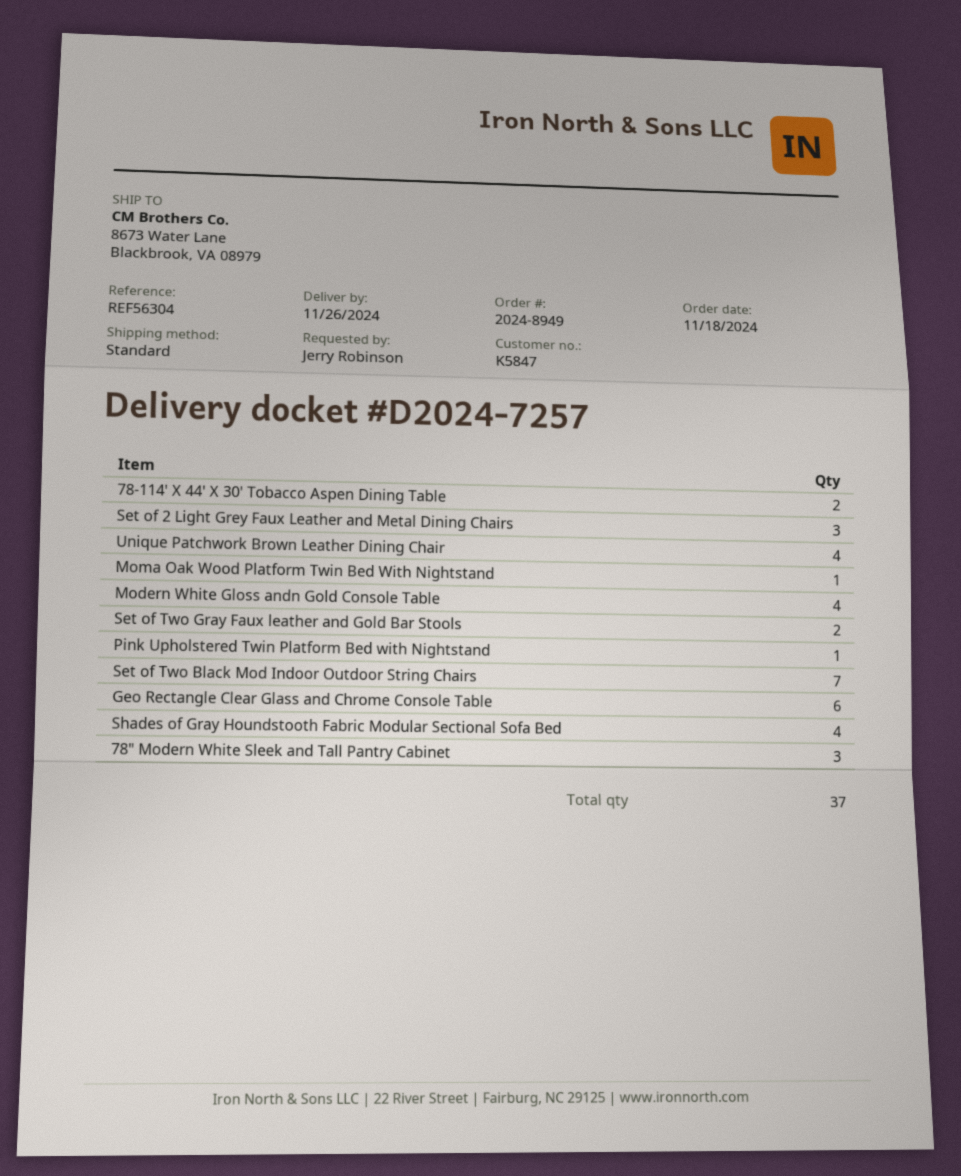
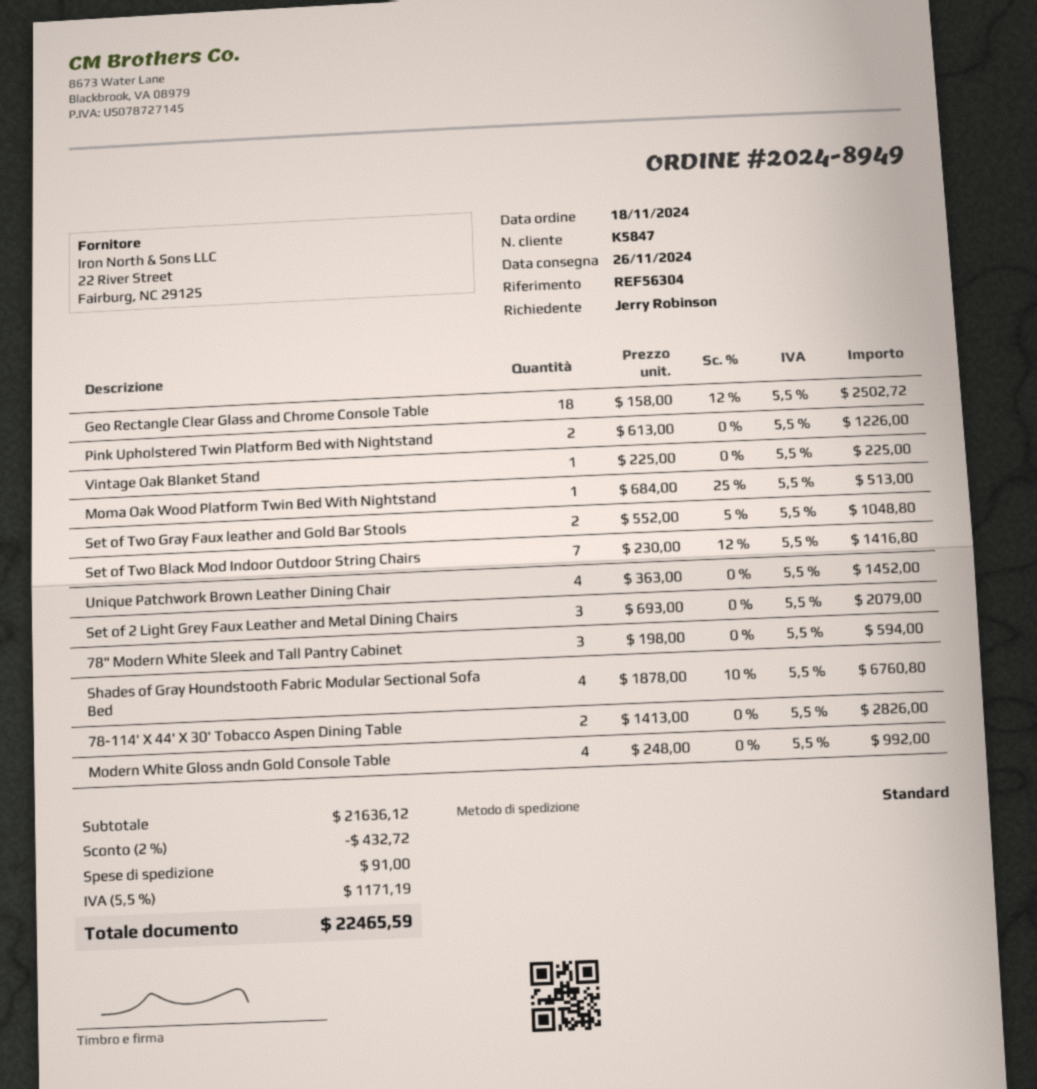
Pink Upholstered Twin Platform Bed with Nightstand: 1 -> 2
Geo Rectangle Clear Glass and Chrome Console Table: 6 -> 18
Vintage Oak Blanket Stand: none -> 1

